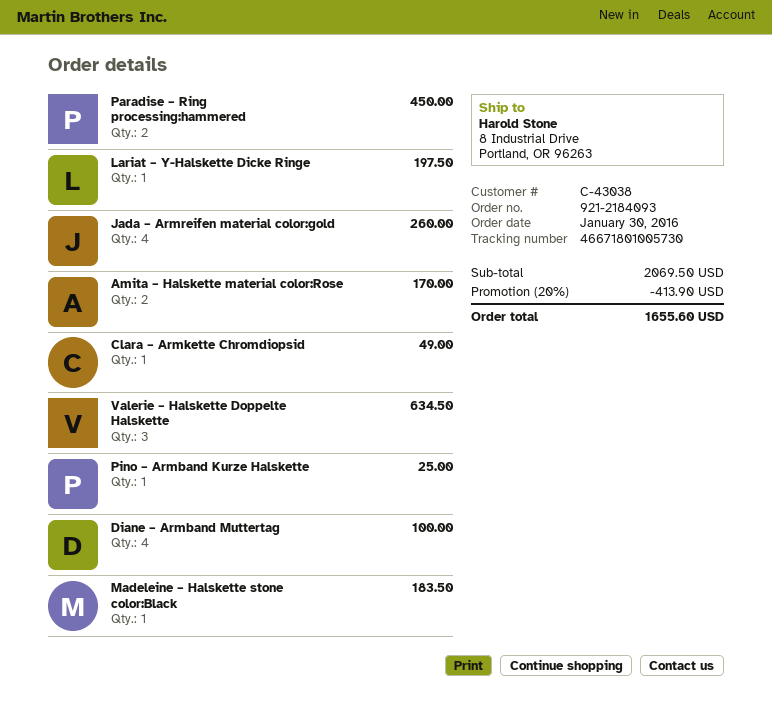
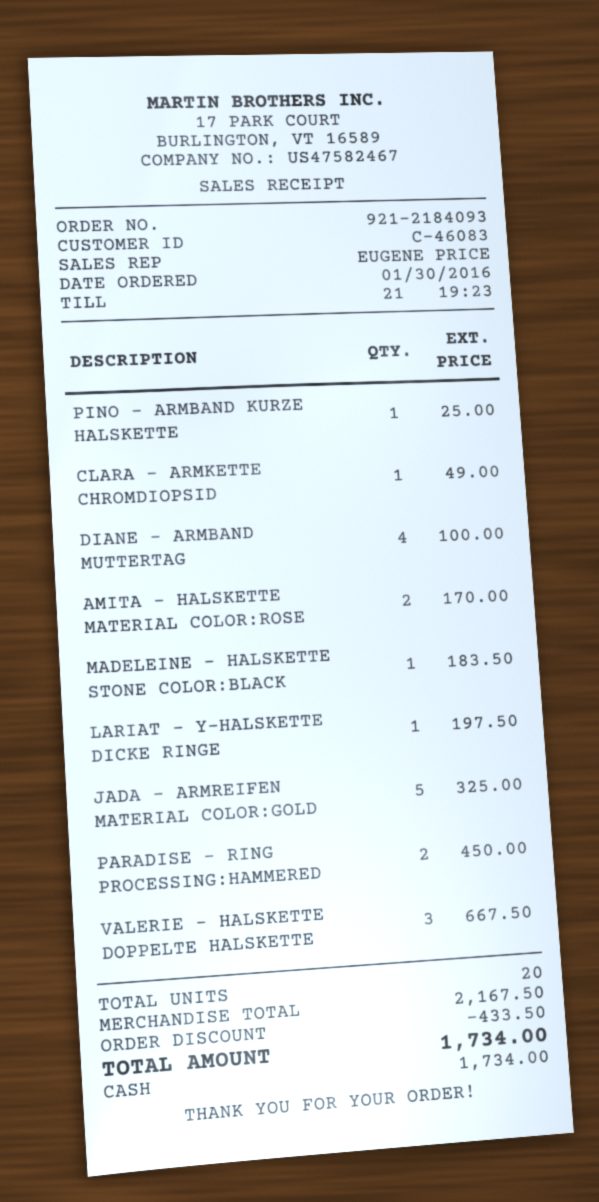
customer number: C-43038 -> C-46083
Jada – Armreifen material color:gold: 4 for 260.00 -> 5 for 325.00
Valerie – Halskette Doppelte Halskette: 3 for 634.50 -> 3 for 667.50
subtotal: 2069.50 -> 2167.50
discount: 413.90 -> 433.50
total: 1655.60 -> 1734.00

